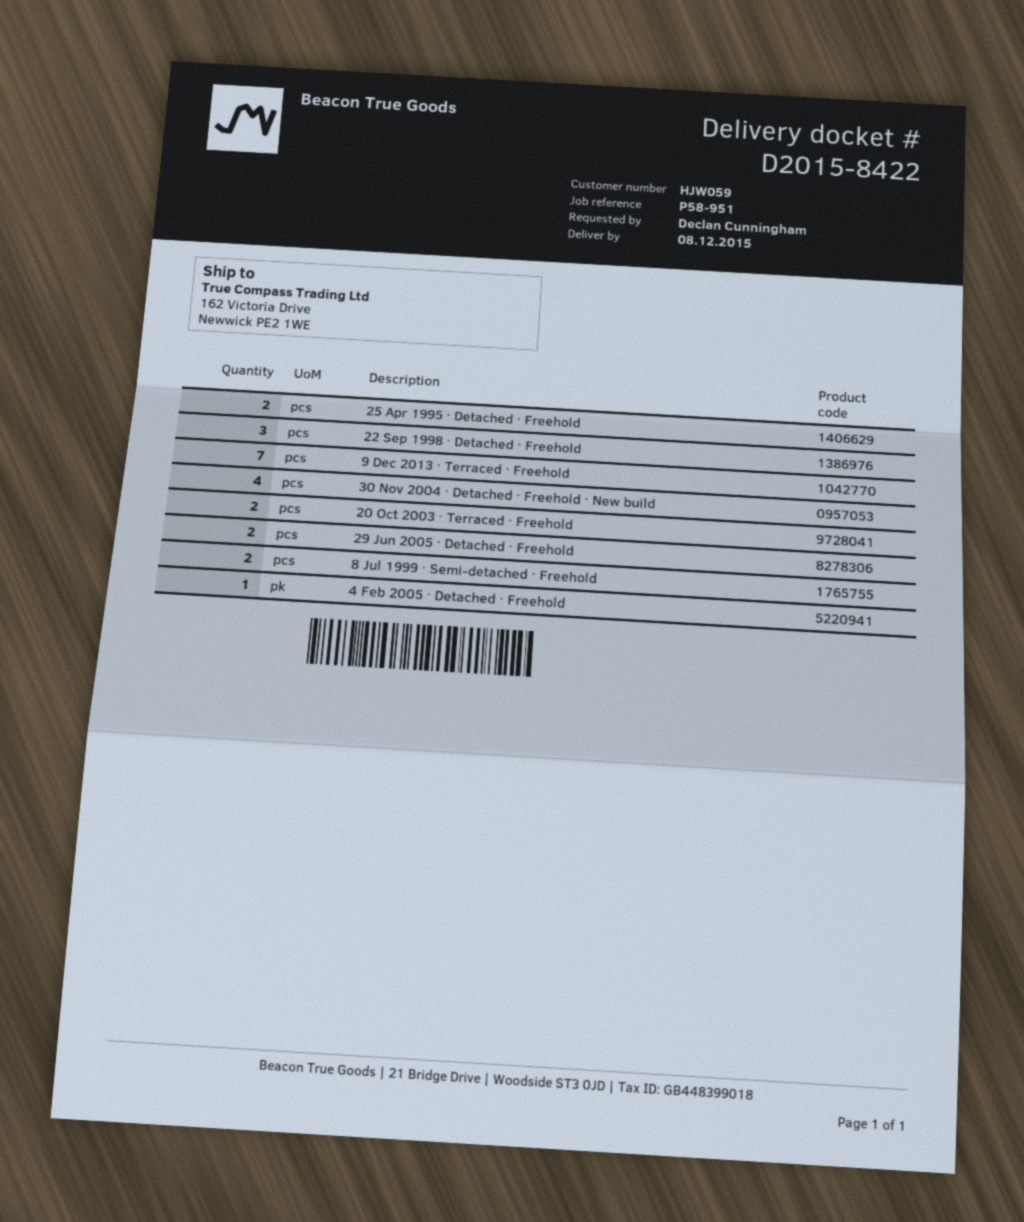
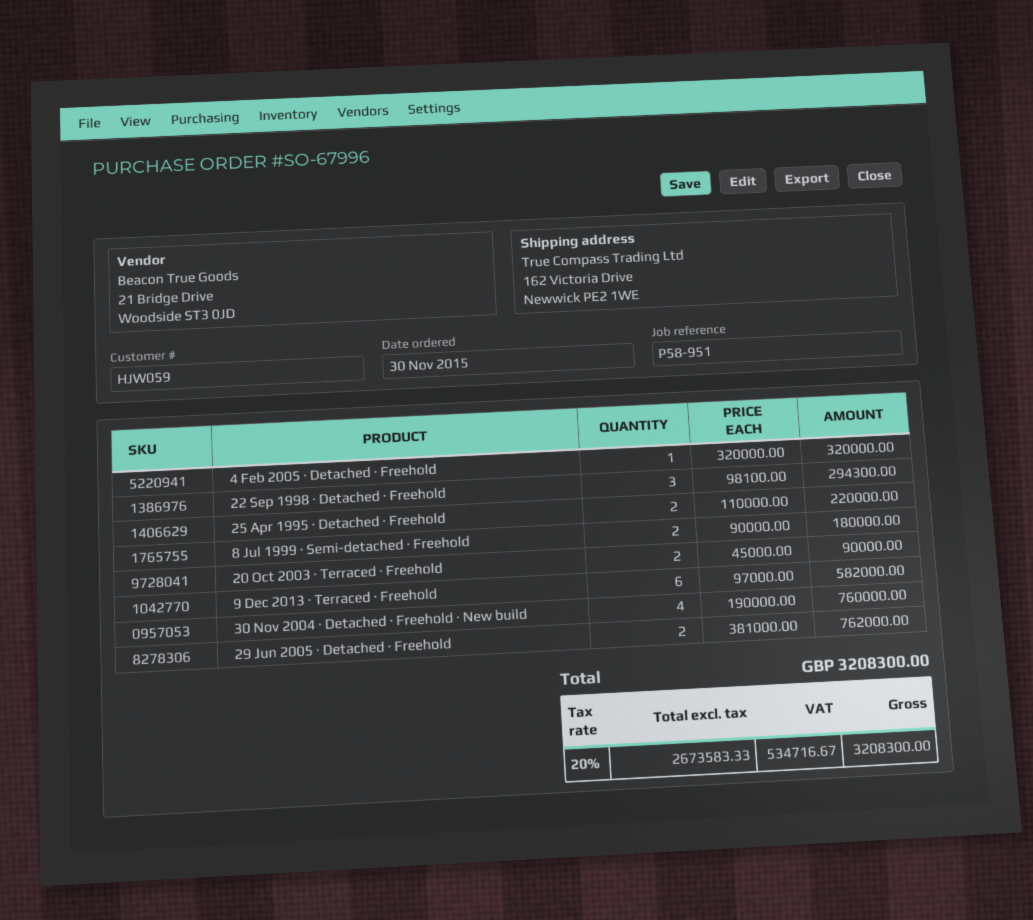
9 Dec 2013 · Terraced · Freehold: 7 -> 6

